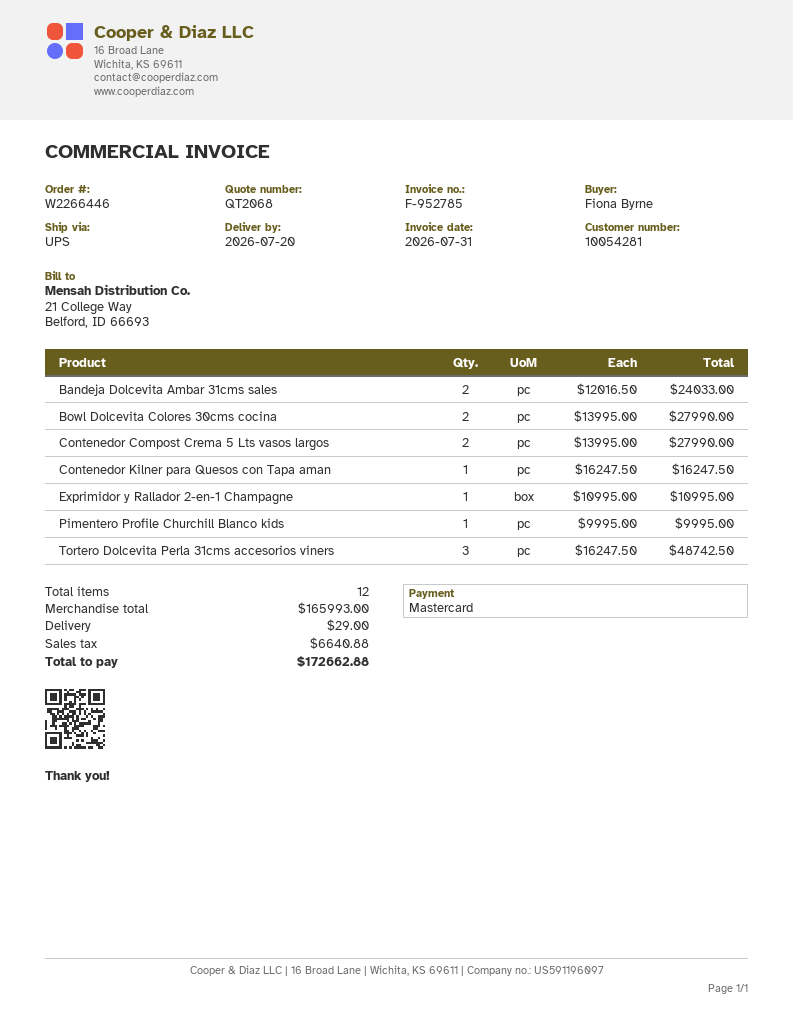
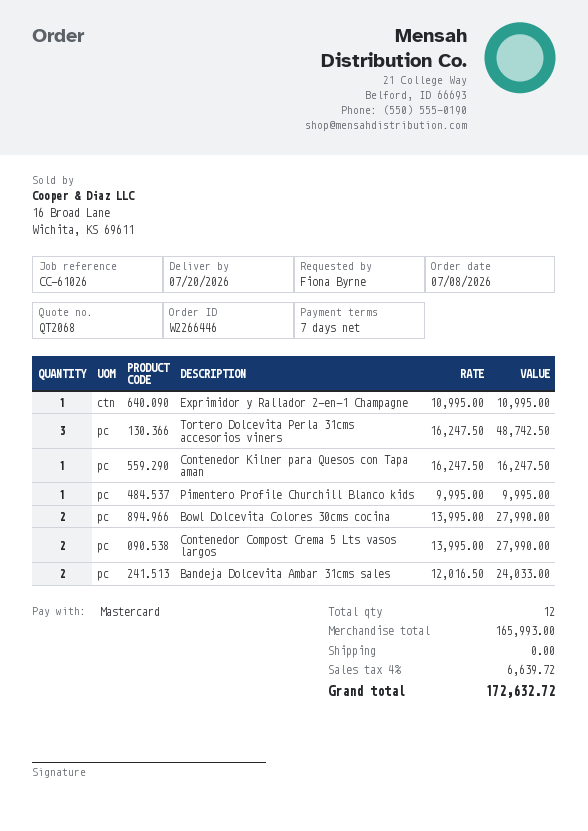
shipping: 29.00 -> 0.00
tax: 6640.88 -> 6639.72
total: 172662.88 -> 172632.72

